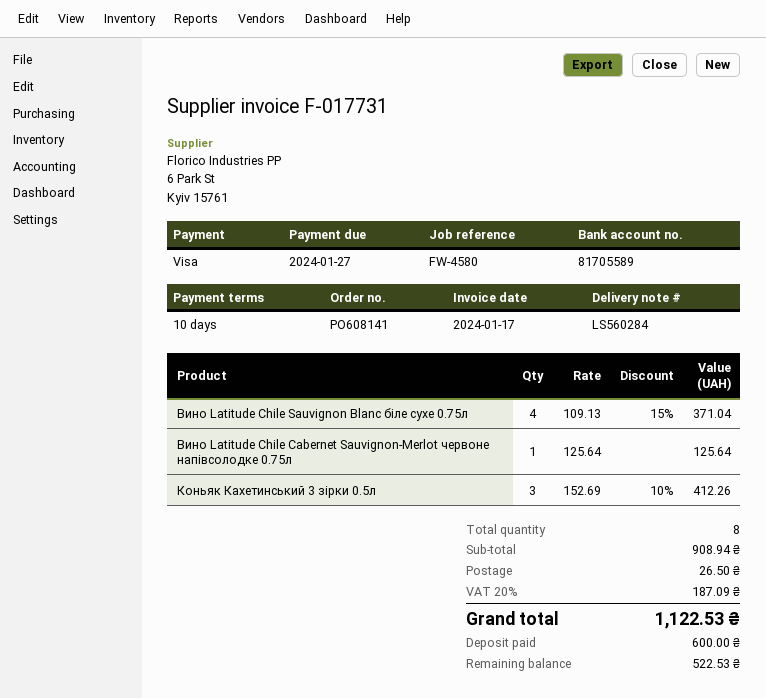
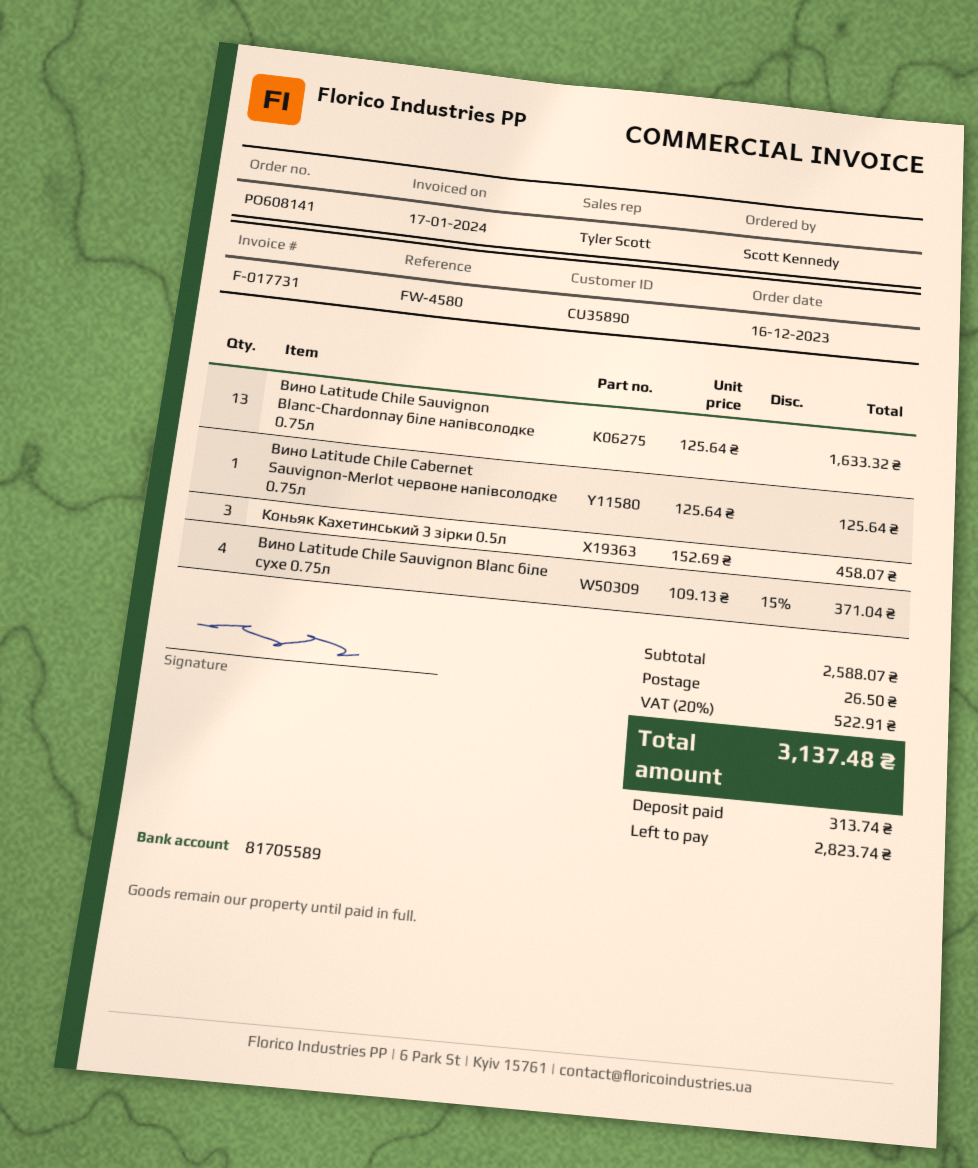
Коньяк Кахетинський 3 зірки 0.5л: 3 x 152.69 - 10% = 412.26 -> 3 x 152.69 = 458.07
Вино Latitude Chile Sauvignon Blanc-Chardonnay біле напівсолодке 0.75л: none -> 13 x 125.64 = 1633.32
subtotal: 908.94 -> 2588.07
tax: 20% = 187.09 -> 20% = 522.91
total: 1122.53 -> 3137.48
deposit: 600.00 -> 313.74
balance: 522.53 -> 2823.74

